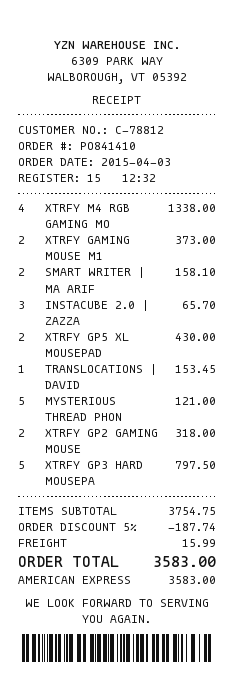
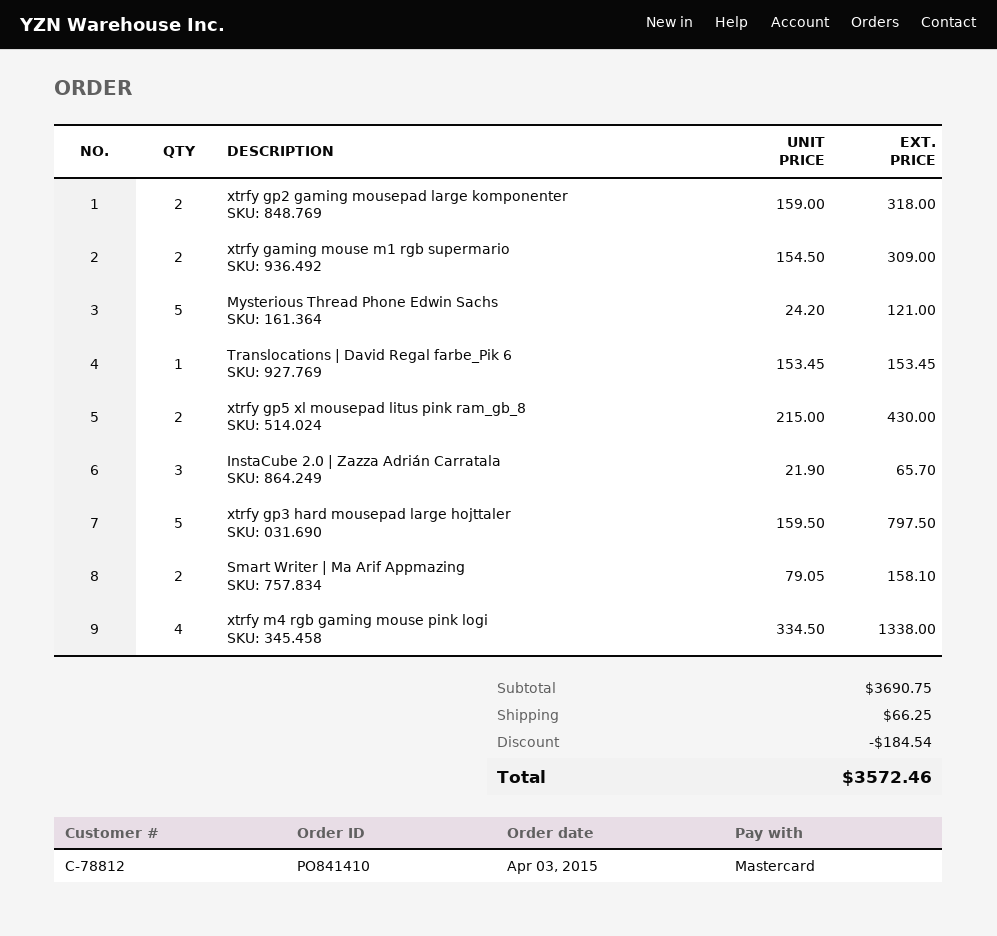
payment method: American Express -> Mastercard
XTRFY GAMING MOUSE M1: 2 for 373.00 -> 2 for 309.00
subtotal: 3754.75 -> 3690.75
discount: 187.74 -> 184.54
shipping: 15.99 -> 66.25
total: 3583.00 -> 3572.46

